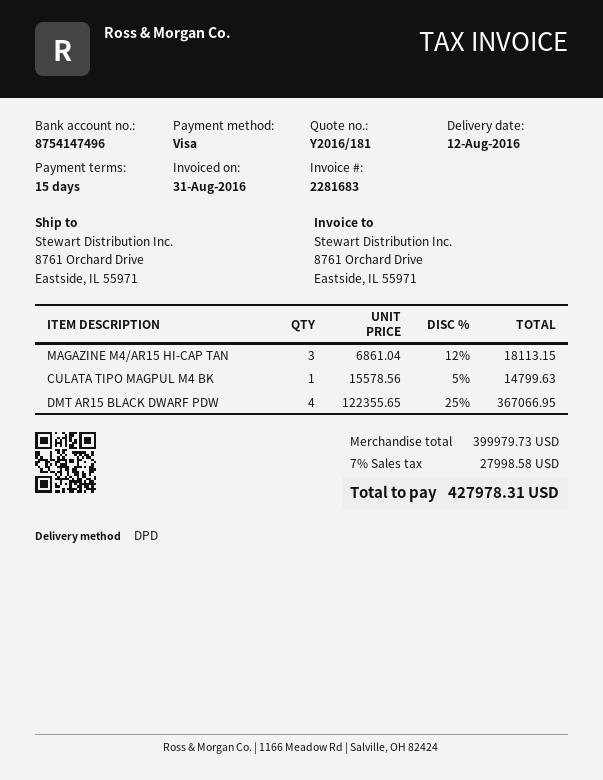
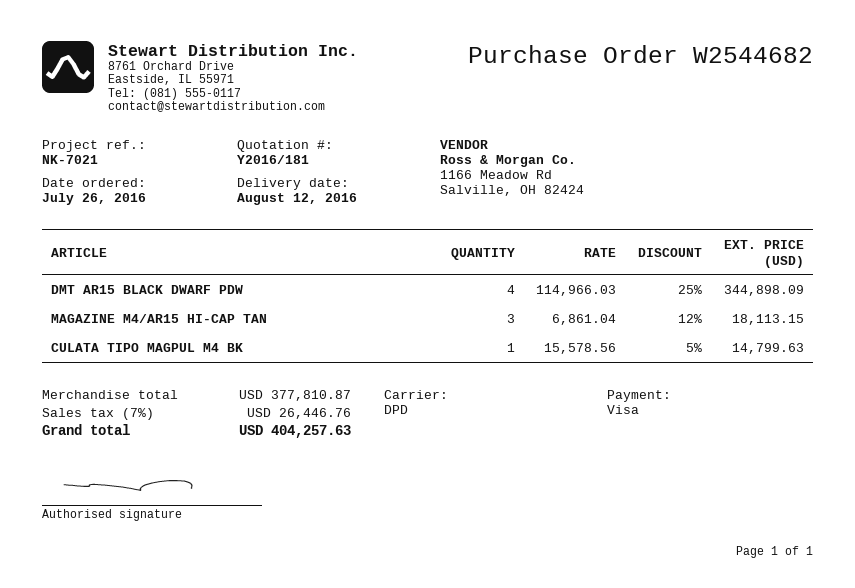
DMT AR15 BLACK DWARF PDW: 4 x 122355.65 - 25% = 367066.95 -> 4 x 114966.03 - 25% = 344898.09
subtotal: 399979.73 -> 377810.87
tax: 7% = 27998.58 -> 7% = 26446.76
total: 427978.31 -> 404257.63

